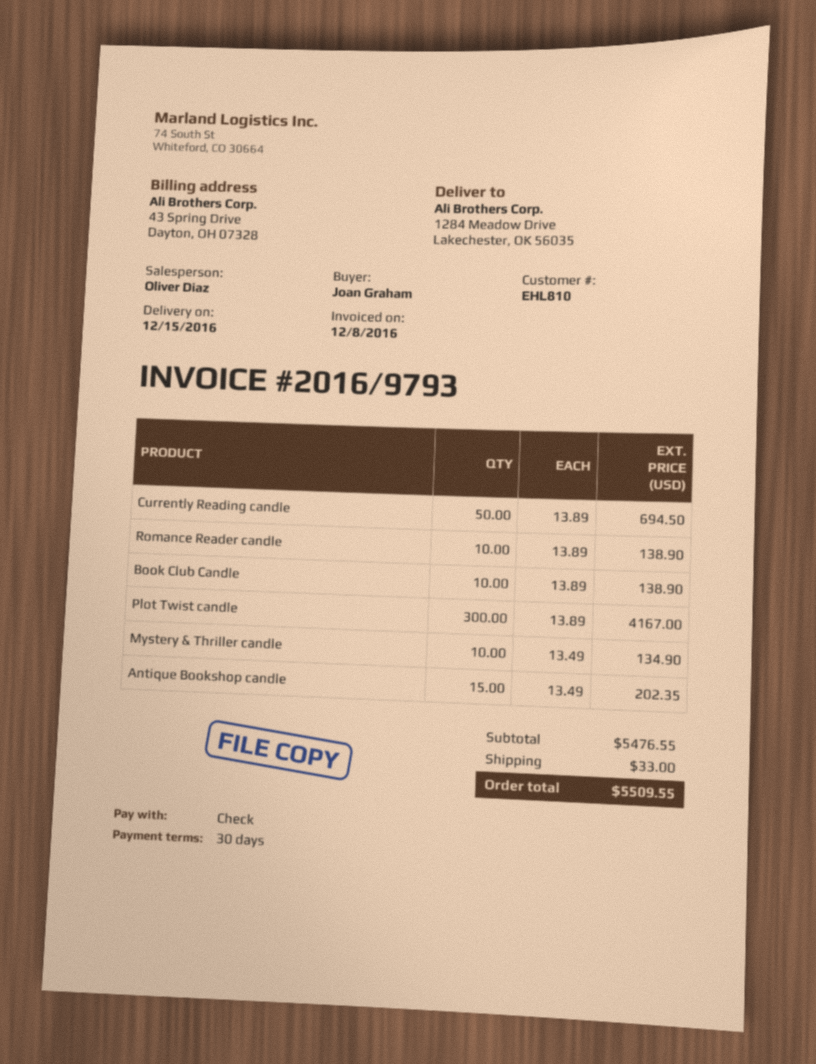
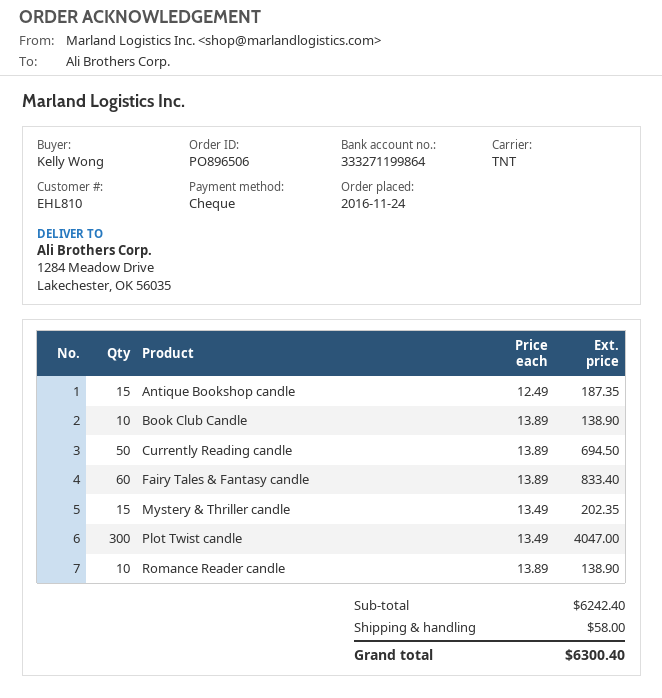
ordered by: Joan Graham -> Kelly Wong
Plot Twist candle: 300 x 13.89 = 4167.00 -> 300 x 13.49 = 4047.00
Mystery & Thriller candle: 10 x 13.49 = 134.90 -> 15 x 13.49 = 202.35
Antique Bookshop candle: 15 x 13.49 = 202.35 -> 15 x 12.49 = 187.35
Fairy Tales & Fantasy candle: none -> 60 x 13.89 = 833.40
subtotal: 5476.55 -> 6242.40
shipping: 33.00 -> 58.00
total: 5509.55 -> 6300.40

